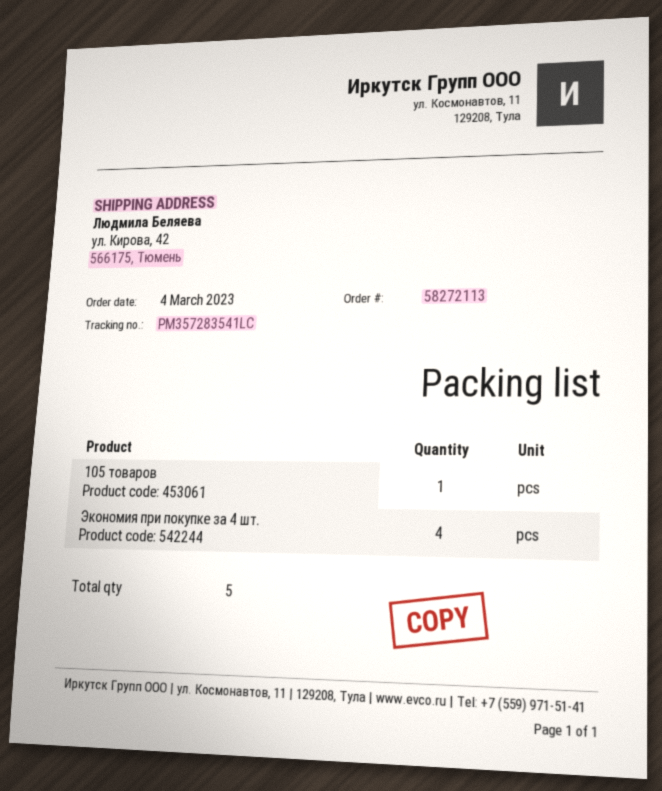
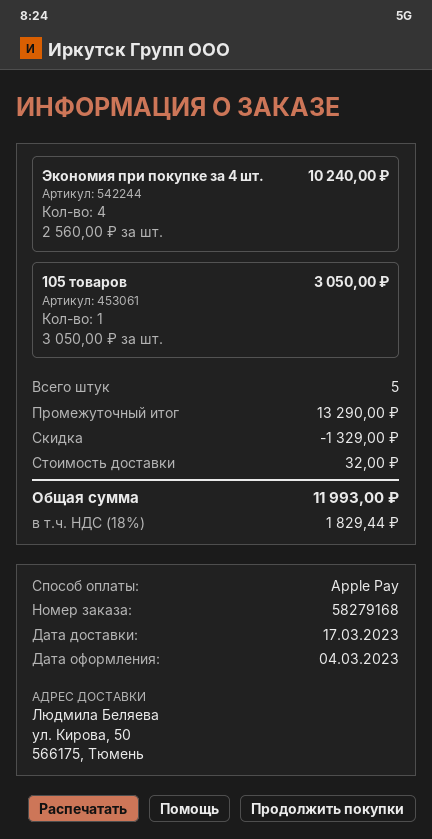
order number: 58272113 -> 58279168
ship to: ул. Кирова, 42, 566175, Тюмень -> ул. Кирова, 50, 566175, Тюмень

